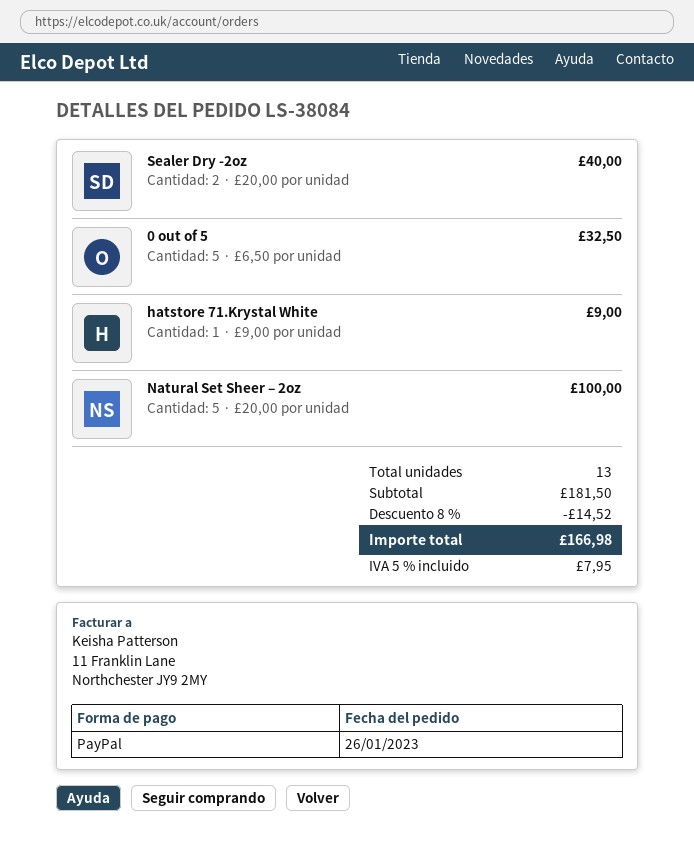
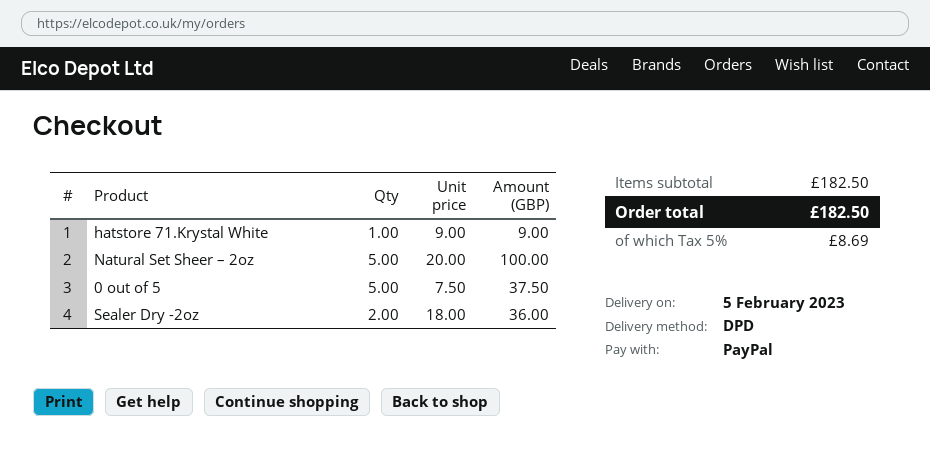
Sealer Dry -2oz: 2 x 20.00 = 40.00 -> 2 x 18.00 = 36.00
0 out of 5: 5 x 6.50 = 32.50 -> 5 x 7.50 = 37.50
subtotal: 181.50 -> 182.50
discount: 8% = 14.52 -> none
tax: 5% = 7.95 -> 5% = 8.69
total: 166.98 -> 182.50

